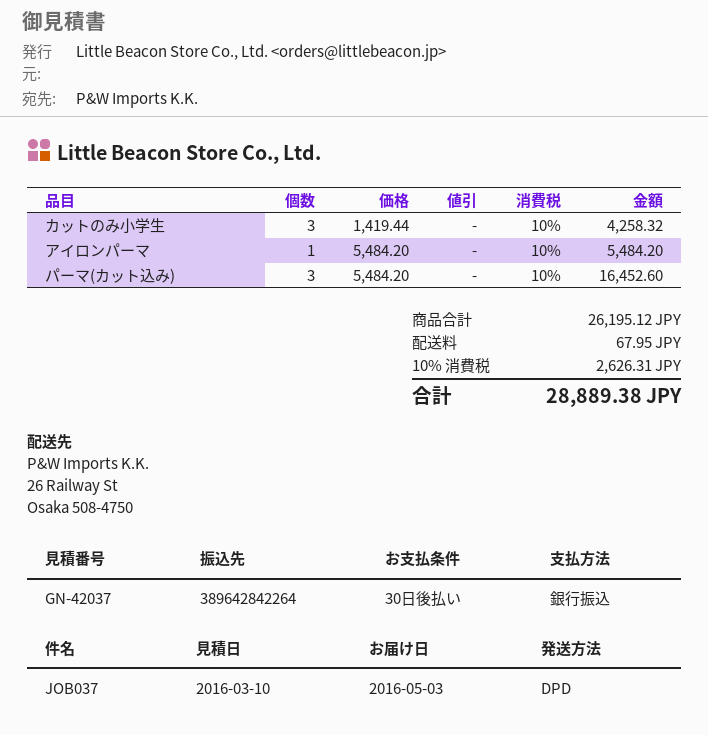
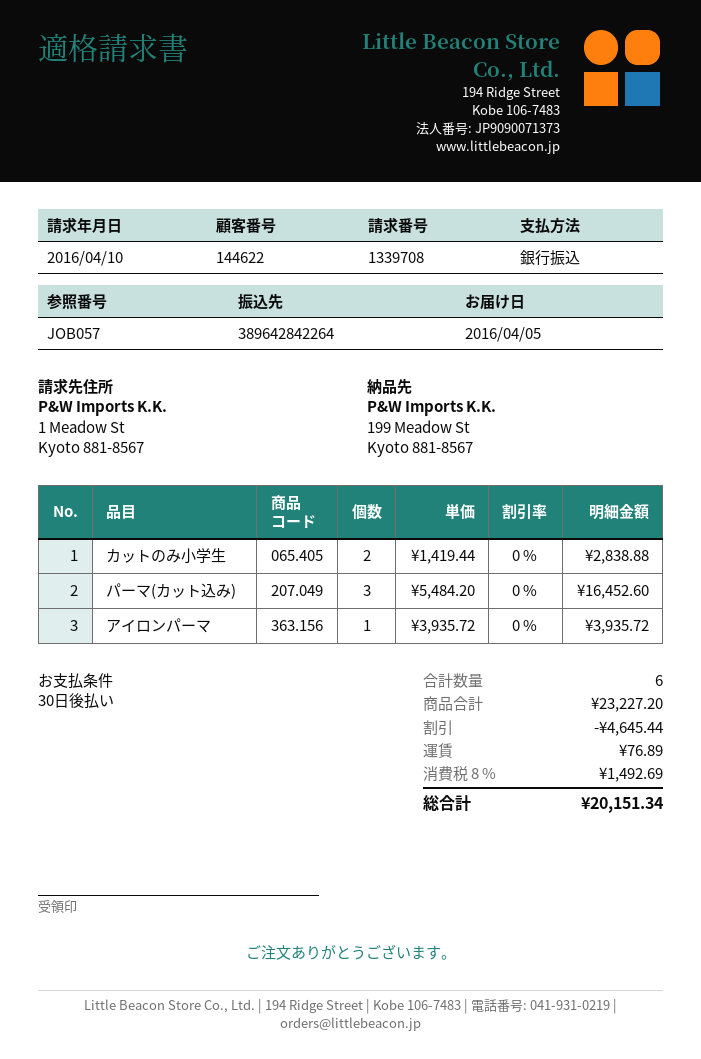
delivery date: 2016-05-03 -> 2016-04-05
reference: JOB037 -> JOB057
ship to: 26 Railway St, Osaka 508-4750 -> 199 Meadow St, Kyoto 881-8567
カットのみ小学生: 3 x 1419.44 = 4258.32 -> 2 x 1419.44 = 2838.88
アイロンパーマ: 1 x 5484.20 = 5484.20 -> 1 x 3935.72 = 3935.72
subtotal: 26195.12 -> 23227.20
discount: none -> 4645.44
shipping: 67.95 -> 76.89
tax: 10% = 2626.31 -> 8% = 1492.69
total: 28889.38 -> 20151.34

